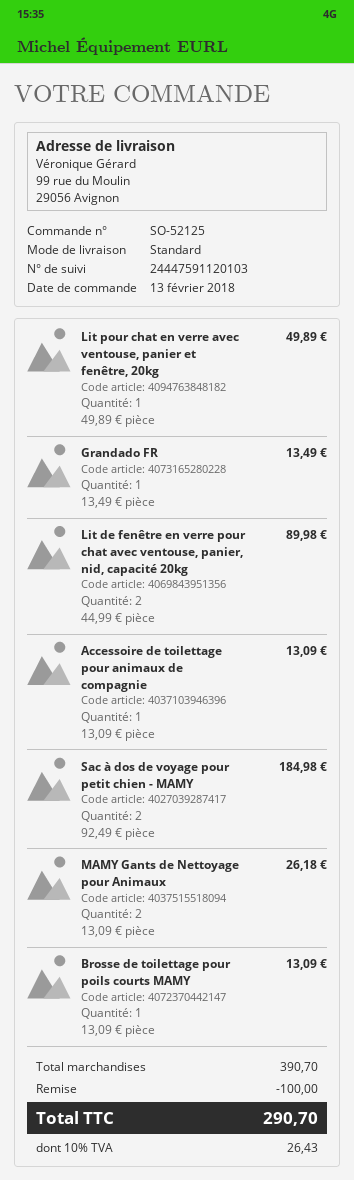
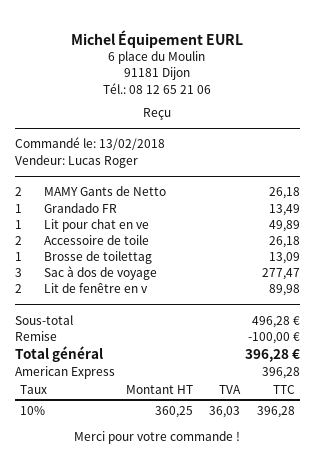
Accessoire de toilettage pour animaux de compagnie: 1 for 13.09 -> 2 for 26.18
Sac à dos de voyage pour petit chien - MAMY: 2 for 184.98 -> 3 for 277.47
subtotal: 390.70 -> 496.28
tax: 10% = 26.43 -> 10% = 36.03
total: 290.70 -> 396.28

